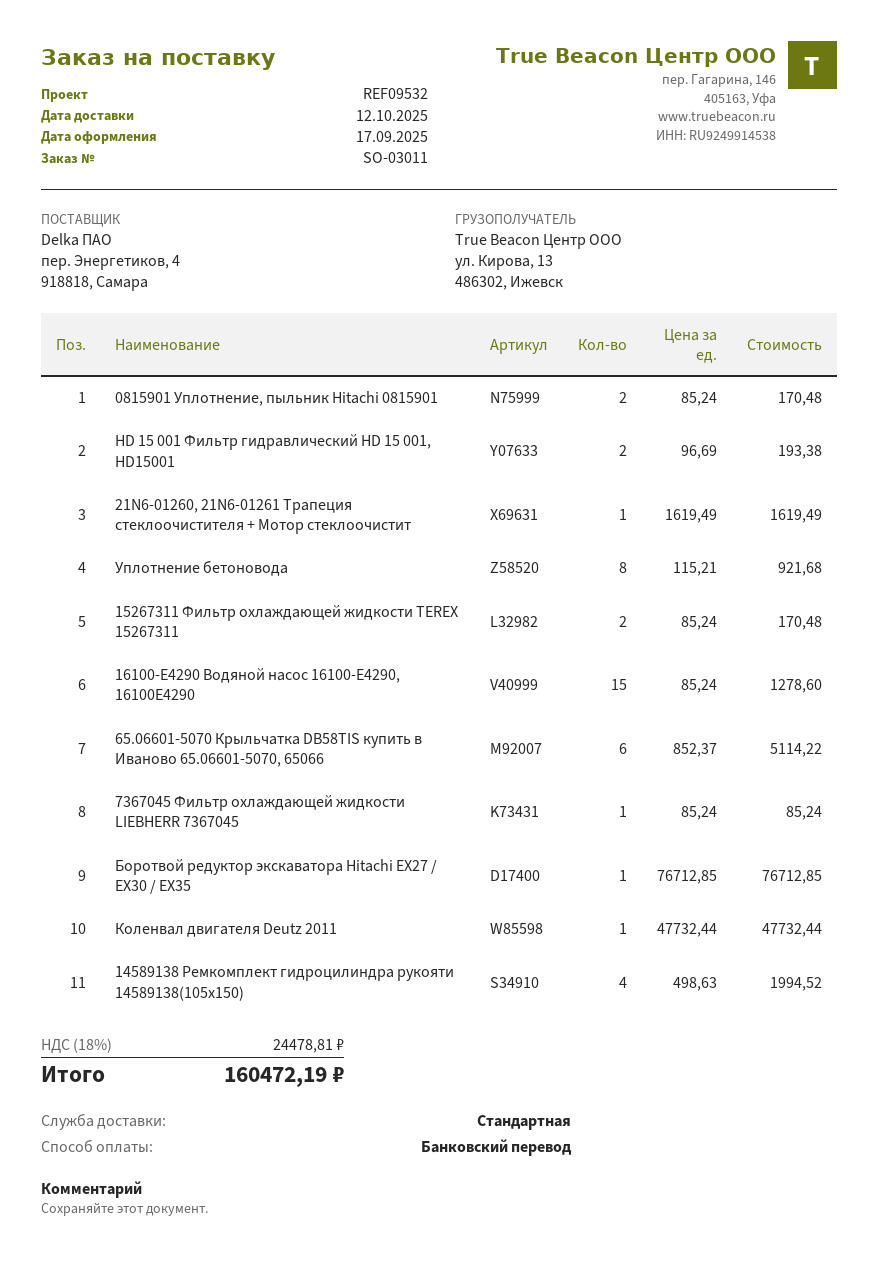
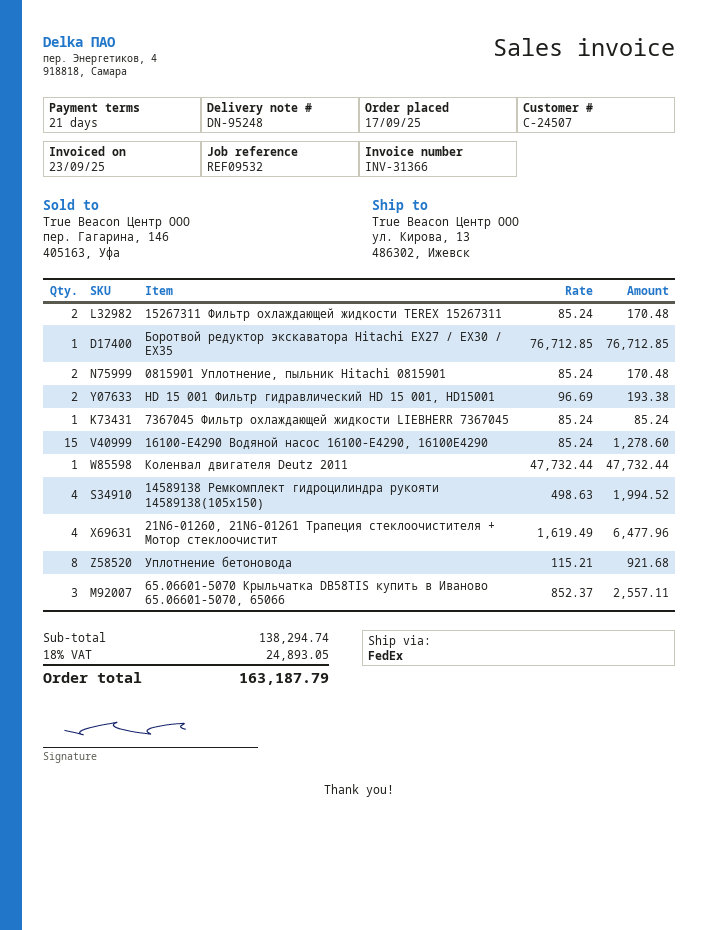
shipping method: standard -> FedEx
21N6-01260, 21N6-01261 Трапеция стеклоочистителя + Мотор стеклоочистит: 1 x 1619.49 = 1619.49 -> 4 x 1619.49 = 6477.96
65.06601-5070 Крыльчатка DB58TIS купить в Иваново 65.06601-5070, 65066: 6 x 852.37 = 5114.22 -> 3 x 852.37 = 2557.11
tax: 18% = 24478.81 -> 18% = 24893.05
total: 160472.19 -> 163187.79

